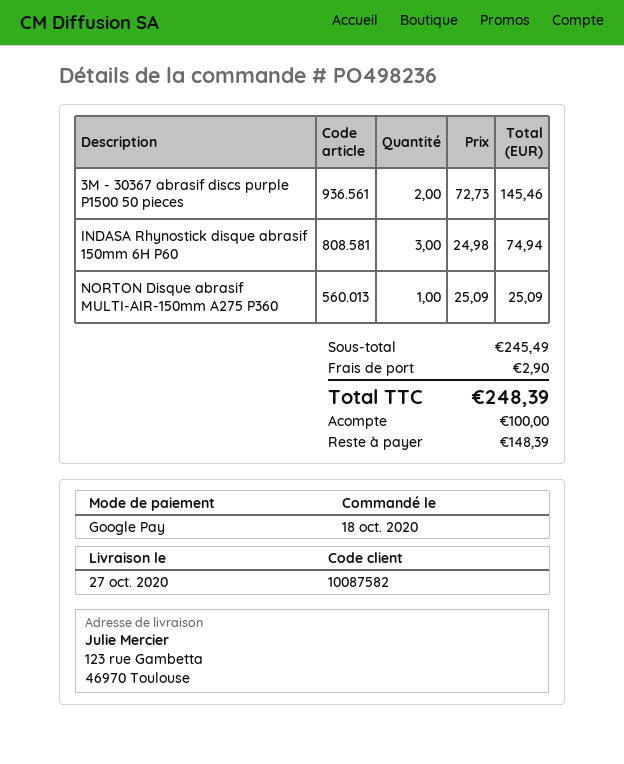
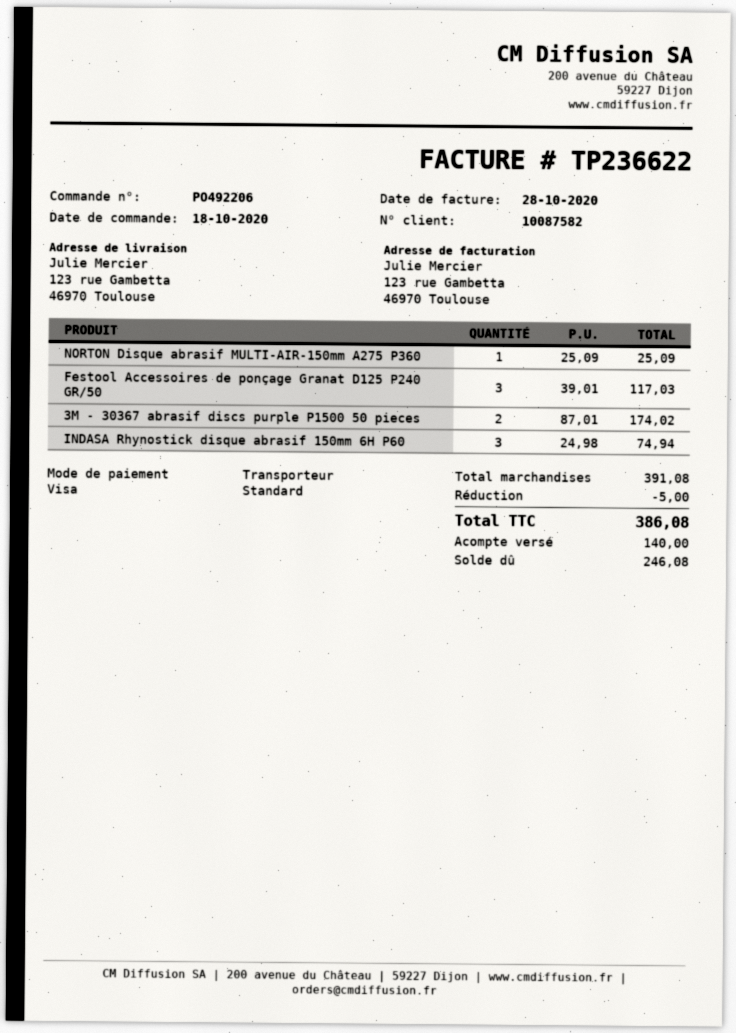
order number: PO498236 -> PO492206
payment method: Google Pay -> Visa
3M - 30367 abrasif discs purple P1500 50 pieces: 2 x 72.73 = 145.46 -> 2 x 87.01 = 174.02
Festool Accessoires de ponçage Granat D125 P240 GR/50: none -> 3 x 39.01 = 117.03
subtotal: 245.49 -> 391.08
discount: none -> 5.00
shipping: 2.90 -> none
total: 248.39 -> 386.08
deposit: 100.00 -> 140.00
balance: 148.39 -> 246.08

